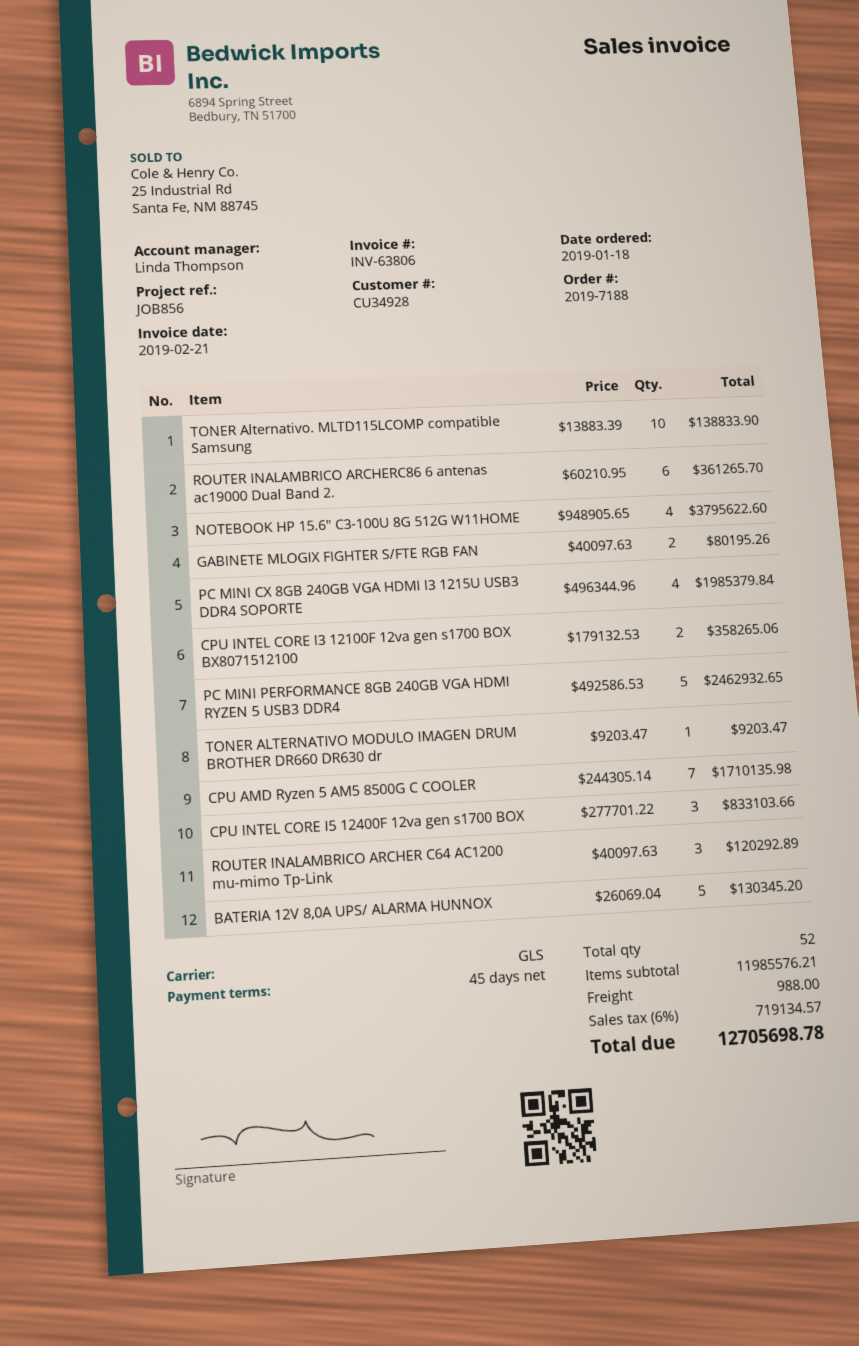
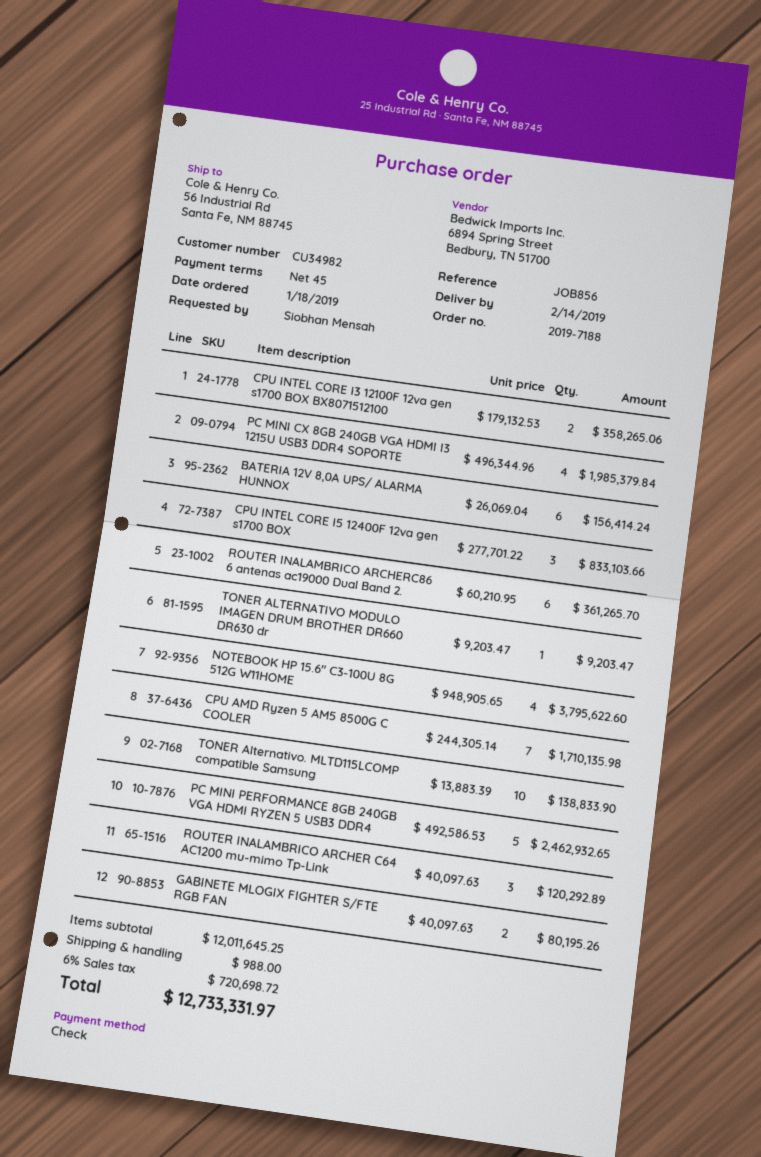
customer number: CU34928 -> CU34982
BATERIA 12V 8,0A UPS/ ALARMA HUNNOX: 5 x 26069.04 = 130345.20 -> 6 x 26069.04 = 156414.24
subtotal: 11985576.21 -> 12011645.25
tax: 6% = 719134.57 -> 6% = 720698.72
total: 12705698.78 -> 12733331.97

